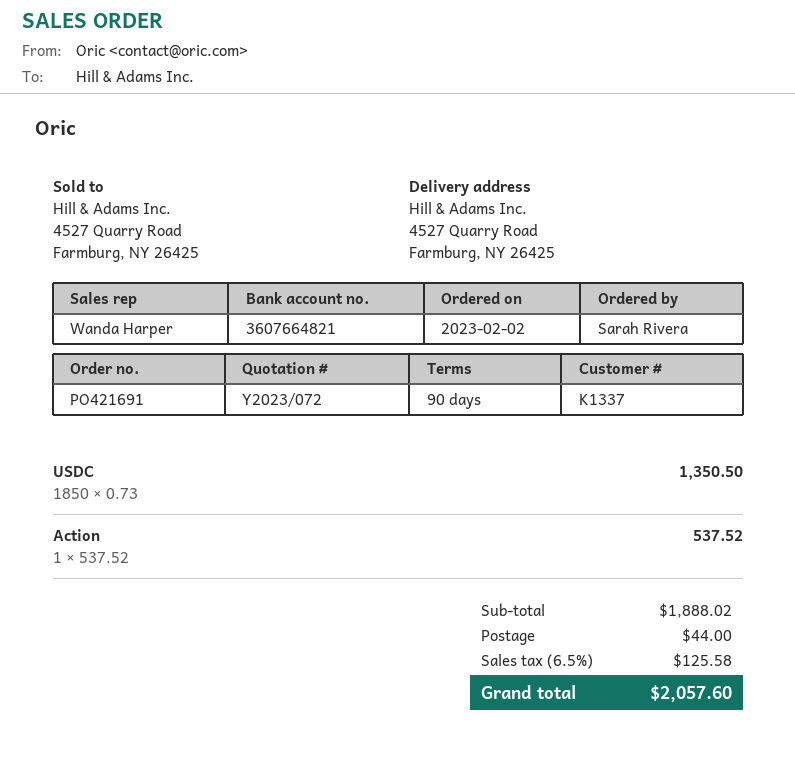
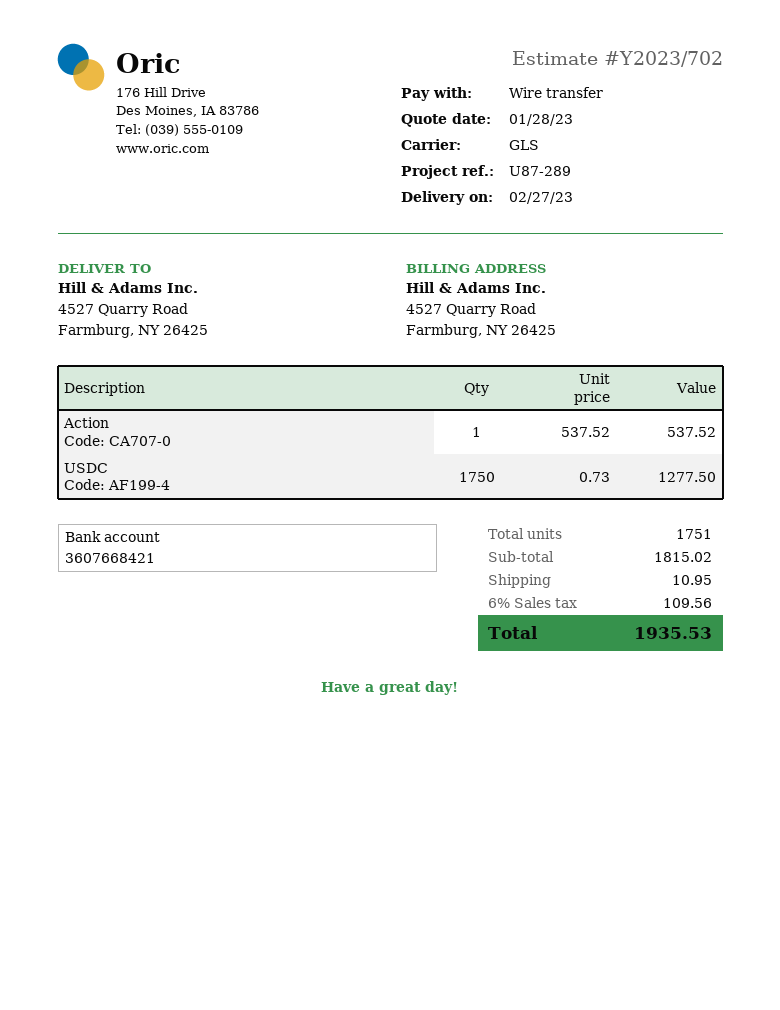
quote number: Y2023/072 -> Y2023/702
bank account: 3607664821 -> 3607668421
USDC: 1850 x 0.73 = 1350.50 -> 1750 x 0.73 = 1277.50
subtotal: 1888.02 -> 1815.02
shipping: 44.00 -> 10.95
tax: 6.5% = 125.58 -> 6% = 109.56
total: 2057.60 -> 1935.53

